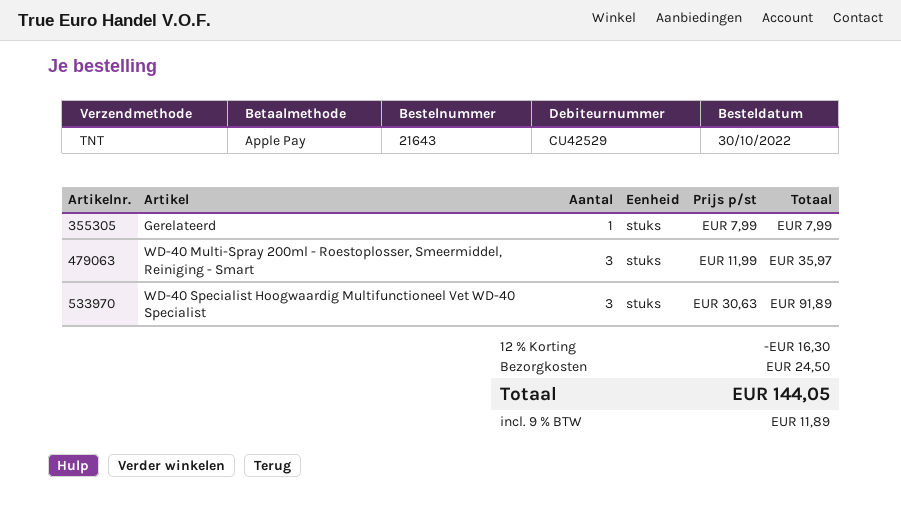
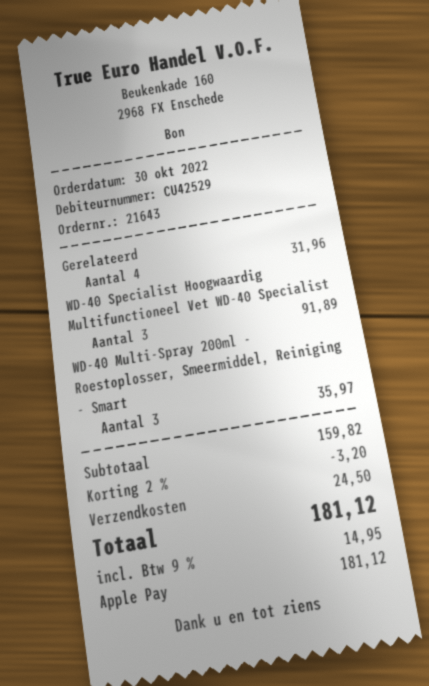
Gerelateerd: 1 for 7.99 -> 4 for 31.96
discount: 12% = 16.30 -> 2% = 3.20
tax: 9% = 11.89 -> 9% = 14.95
total: 144.05 -> 181.12

